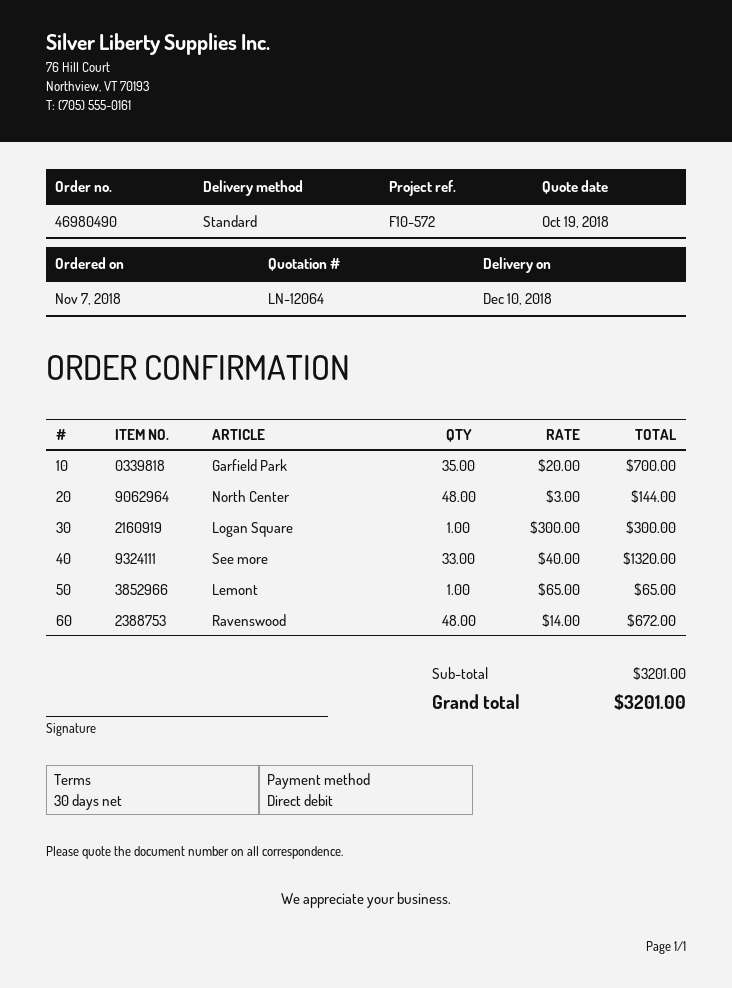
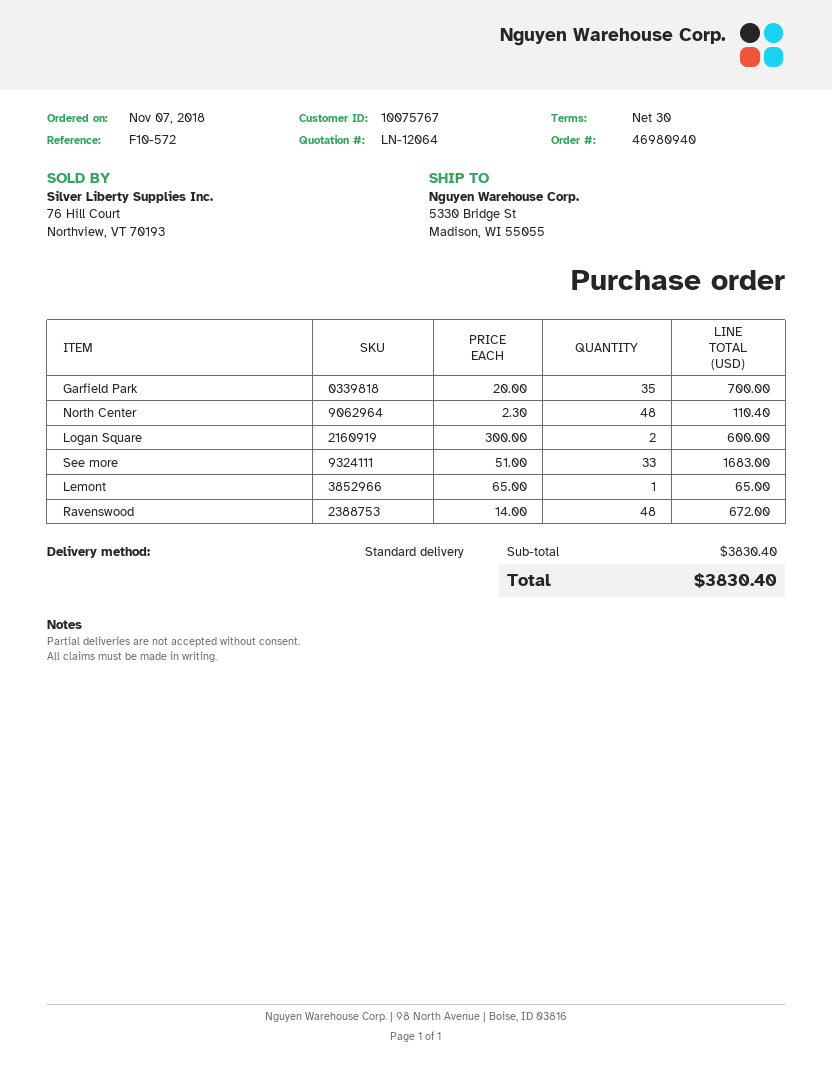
order number: 46980490 -> 46980940
North Center: 48 x 3.00 = 144.00 -> 48 x 2.30 = 110.40
Logan Square: 1 x 300.00 = 300.00 -> 2 x 300.00 = 600.00
See more: 33 x 40.00 = 1320.00 -> 33 x 51.00 = 1683.00
subtotal: 3201.00 -> 3830.40
total: 3201.00 -> 3830.40

